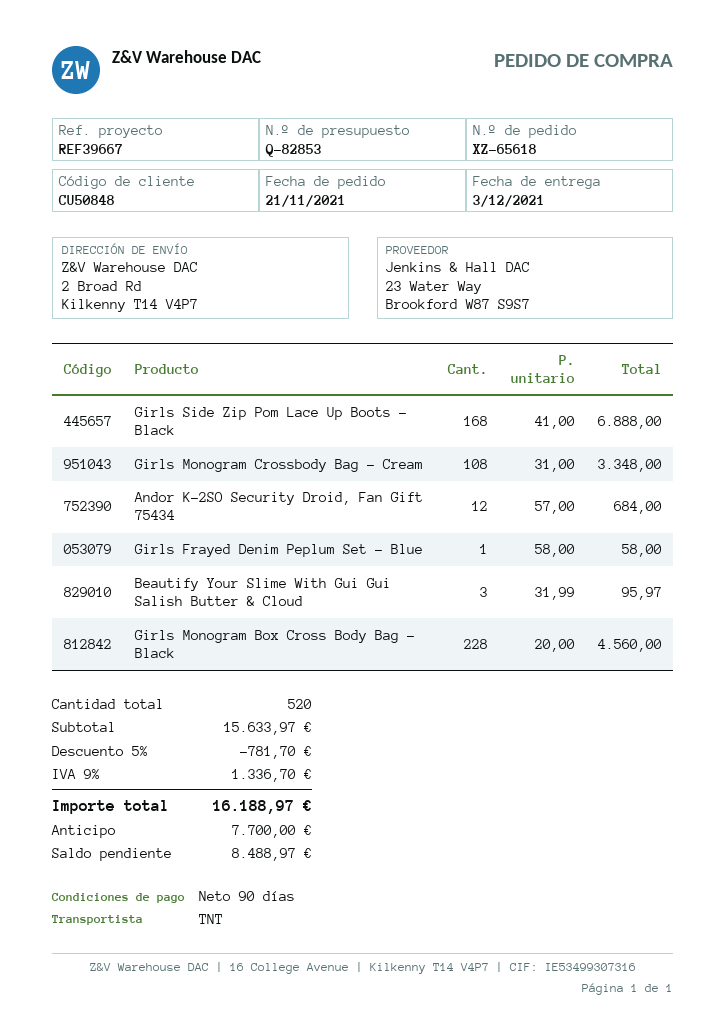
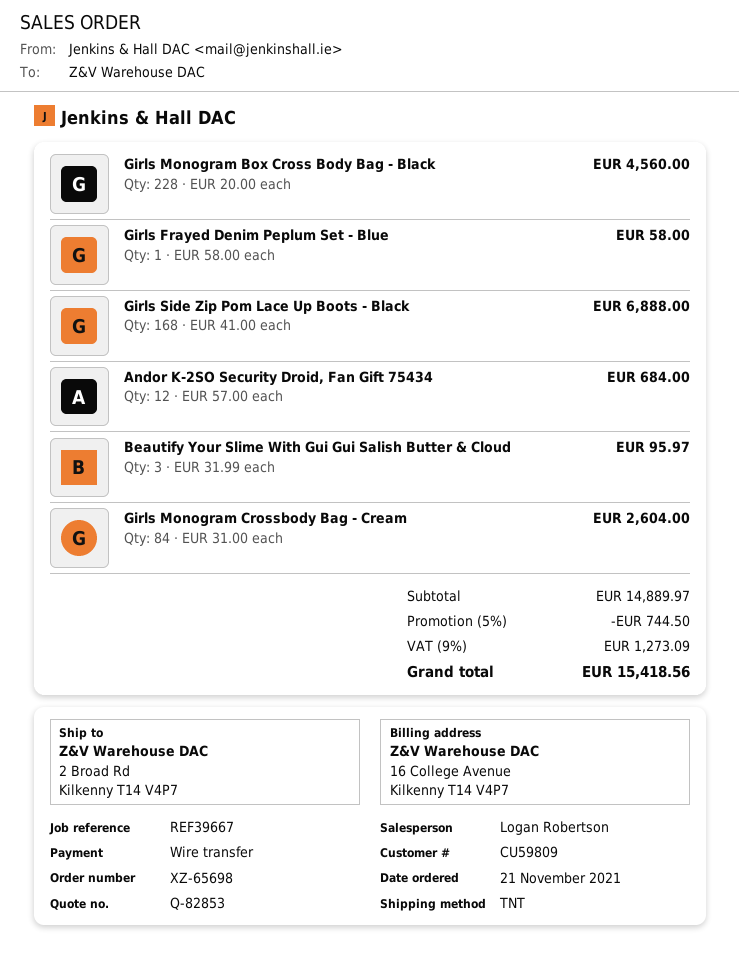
order number: XZ-65618 -> XZ-65698
customer number: CU50848 -> CU59809
Girls Monogram Crossbody Bag - Cream: 108 x 31.00 = 3348.00 -> 84 x 31.00 = 2604.00
subtotal: 15633.97 -> 14889.97
discount: 5% = 781.70 -> 5% = 744.50
tax: 9% = 1336.70 -> 9% = 1273.09
total: 16188.97 -> 15418.56

